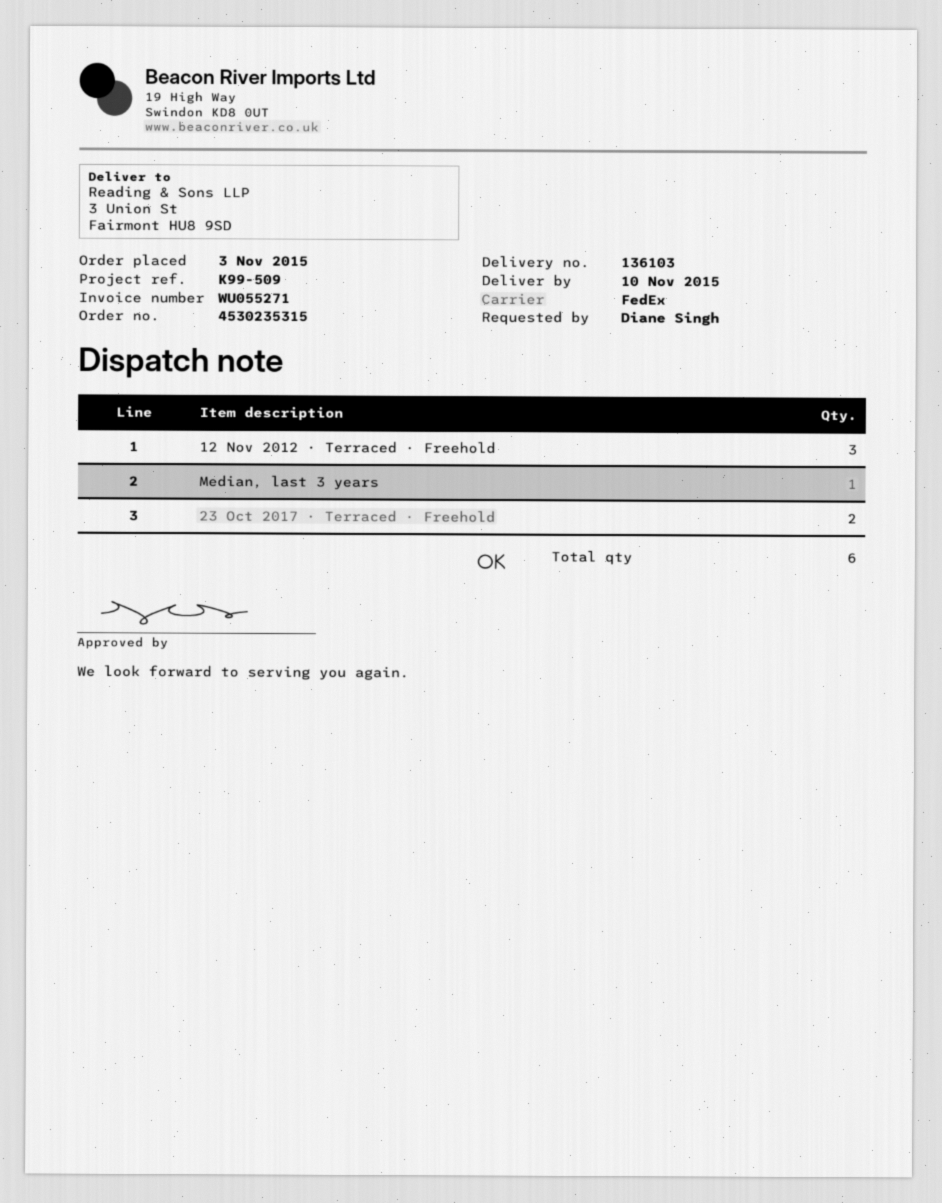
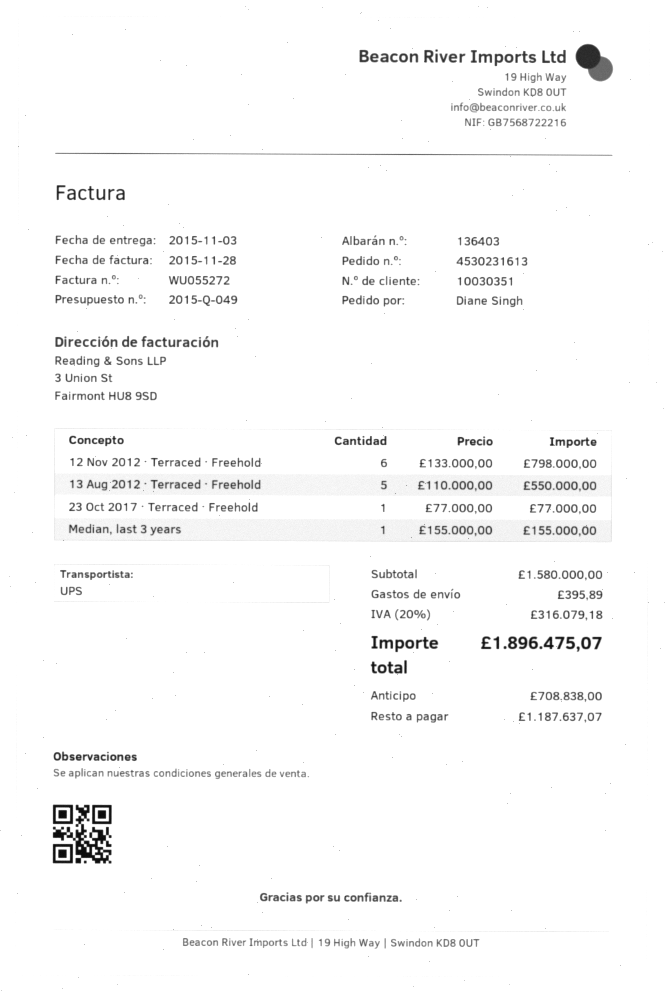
order number: 4530235315 -> 4530231613
delivery note number: 136103 -> 136403
delivery date: 2015-11-10 -> 2015-11-03
invoice number: WU055271 -> WU055272
shipping method: FedEx -> UPS
12 Nov 2012 · Terraced · Freehold: 3 -> 6
23 Oct 2017 · Terraced · Freehold: 2 -> 1
13 Aug 2012 · Terraced · Freehold: none -> 5

